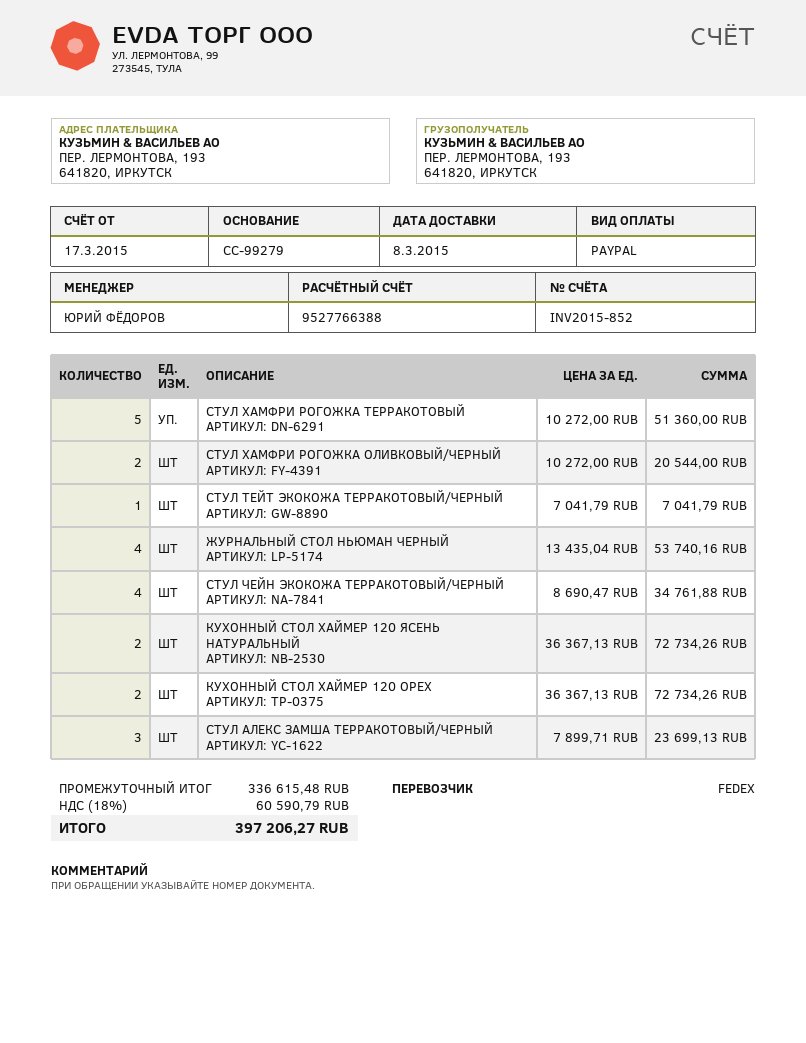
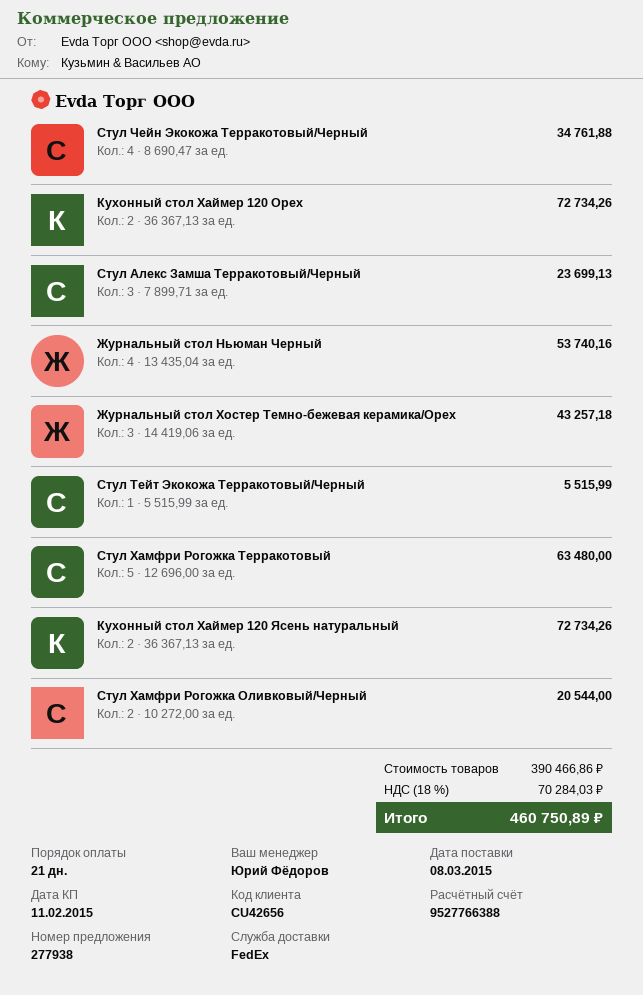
СТУЛ ХАМФРИ РОГОЖКА ТЕРРАКОТОВЫЙ: 5 x 10272.00 = 51360.00 -> 5 x 12696.00 = 63480.00
СТУЛ ТЕЙТ ЭКОКОЖА ТЕРРАКОТОВЫЙ/ЧЕРНЫЙ: 1 x 7041.79 = 7041.79 -> 1 x 5515.99 = 5515.99
Журнальный стол Хостер Темно-бежевая керамика/Орех: none -> 3 x 14419.06 = 43257.18
subtotal: 336615.48 -> 390466.86
tax: 18% = 60590.79 -> 18% = 70284.03
total: 397206.27 -> 460750.89

